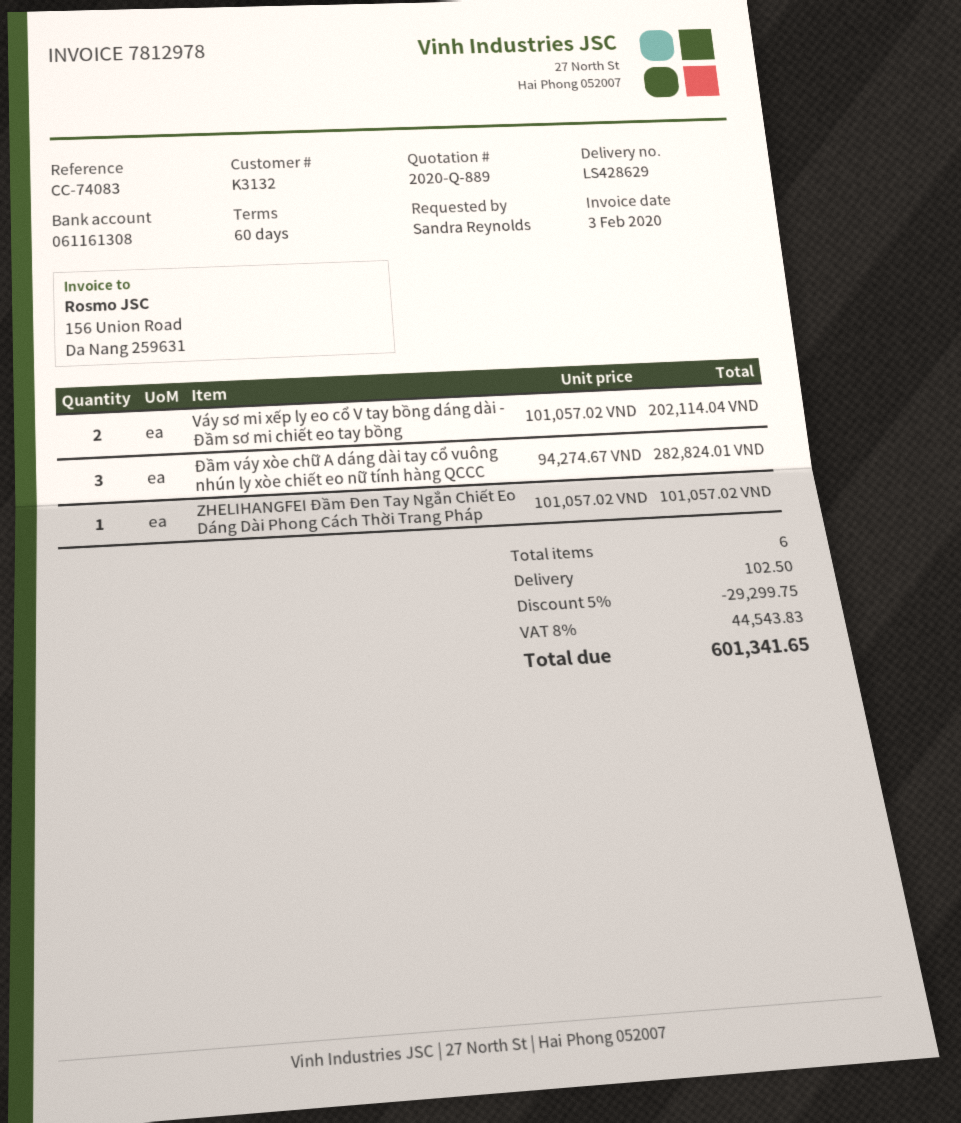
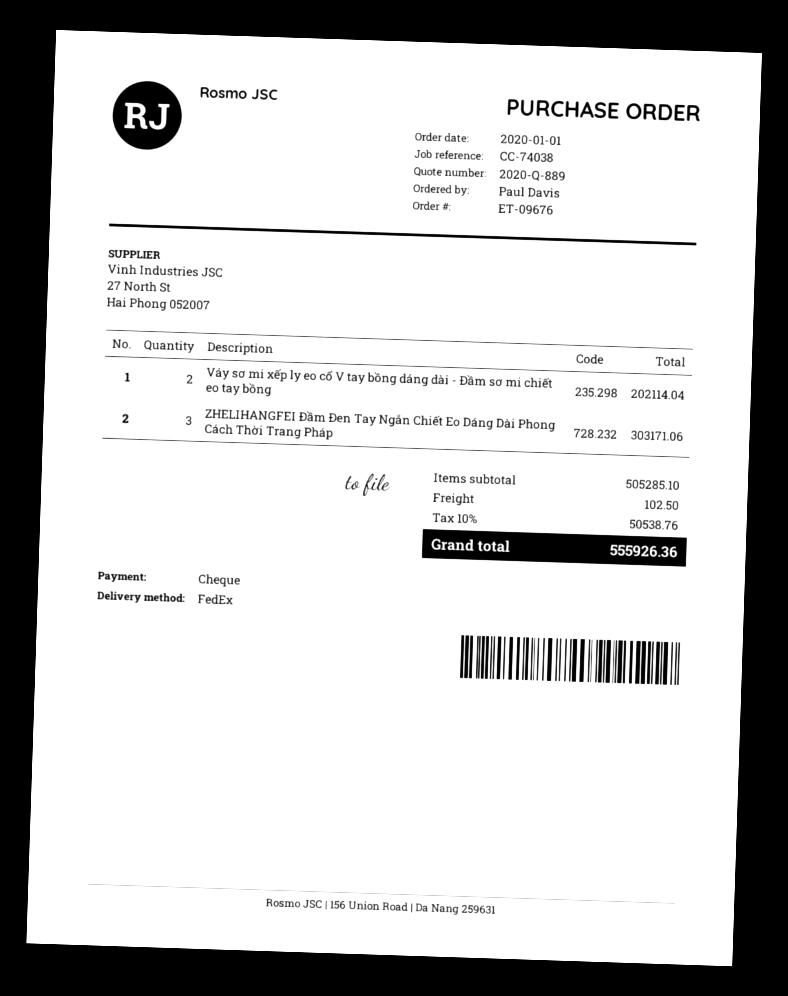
reference: CC-74083 -> CC-74038
ordered by: Sandra Reynolds -> Paul Davis
Đầm váy xòe chữ A dáng dài tay cổ vuông nhún ly xòe chiết eo nữ tính hàng QCCC: 3 for 282824.01 -> none
ZHELIHANGFEI Đầm Đen Tay Ngắn Chiết Eo Dáng Dài Phong Cách Thời Trang Pháp: 1 for 101057.02 -> 3 for 303171.06
discount: 5% = 29299.75 -> none
tax: 8% = 44543.83 -> 10% = 50538.76
total: 601341.65 -> 555926.36

